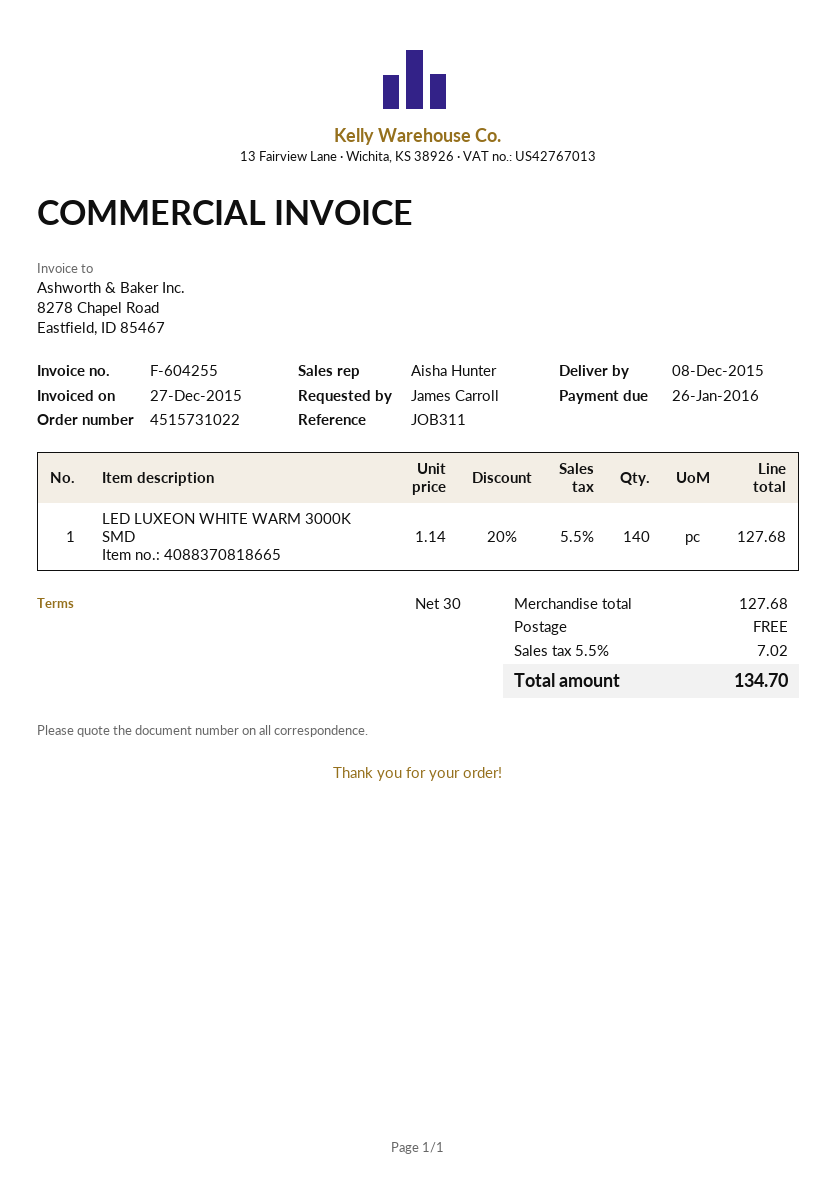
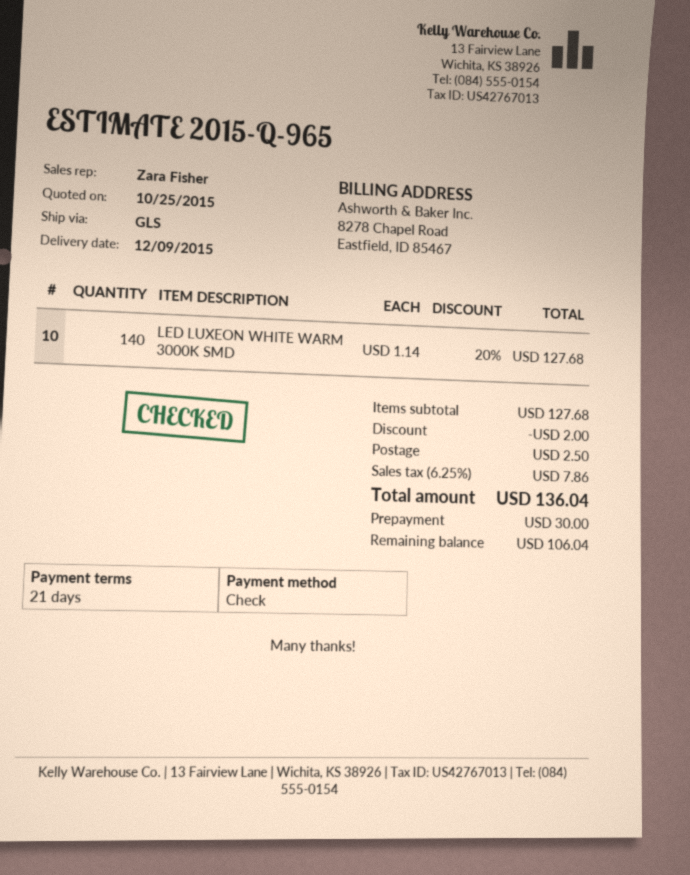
delivery date: 2015-12-08 -> 2015-12-09
payment terms: 30 days -> 21 days
sales rep: Aisha Hunter -> Zara Fisher
discount: none -> 2.00
shipping: 0.00 -> 2.50
tax: 5.5% = 7.02 -> 6.25% = 7.86
total: 134.70 -> 136.04

